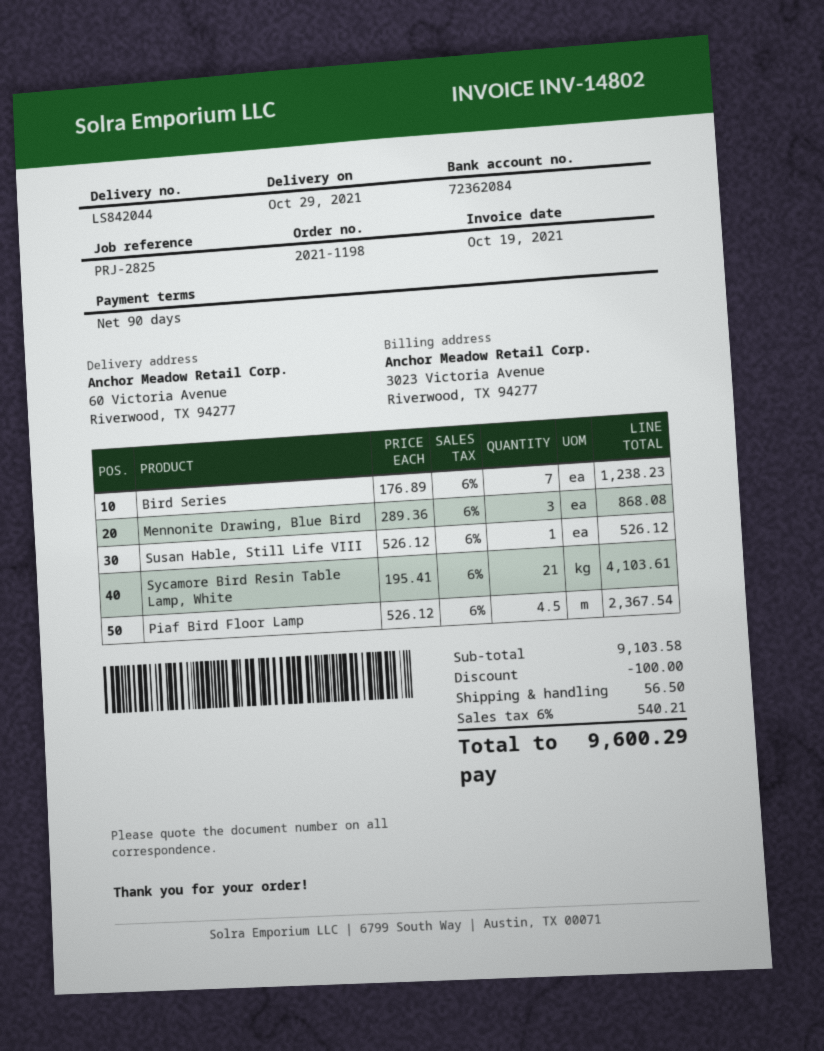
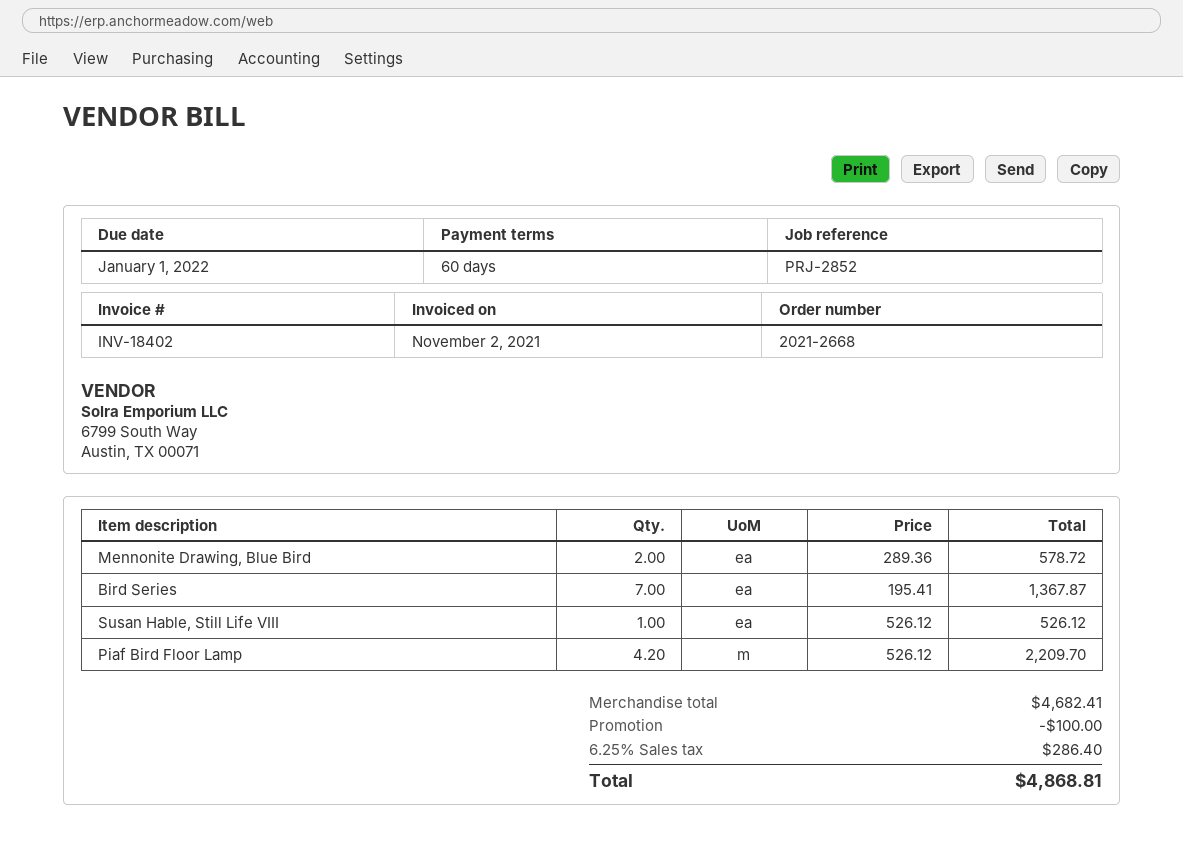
order number: 2021-1198 -> 2021-2668
invoice number: INV-14802 -> INV-18402
invoice date: 2021-10-19 -> 2021-11-02
payment terms: 90 days -> 60 days
reference: PRJ-2825 -> PRJ-2852
Bird Series: 7 x 176.89 = 1238.23 -> 7 x 195.41 = 1367.87
Mennonite Drawing, Blue Bird: 3 x 289.36 = 868.08 -> 2 x 289.36 = 578.72
Sycamore Bird Resin Table Lamp, White: 21 x 195.41 = 4103.61 -> none
Piaf Bird Floor Lamp: 4.5 x 526.12 = 2367.54 -> 4.2 x 526.12 = 2209.70
subtotal: 9103.58 -> 4682.41
shipping: 56.50 -> none
tax: 6% = 540.21 -> 6.25% = 286.40
total: 9600.29 -> 4868.81

